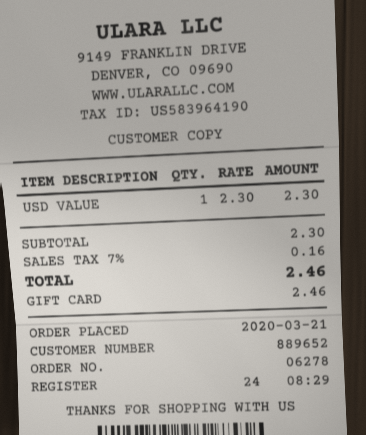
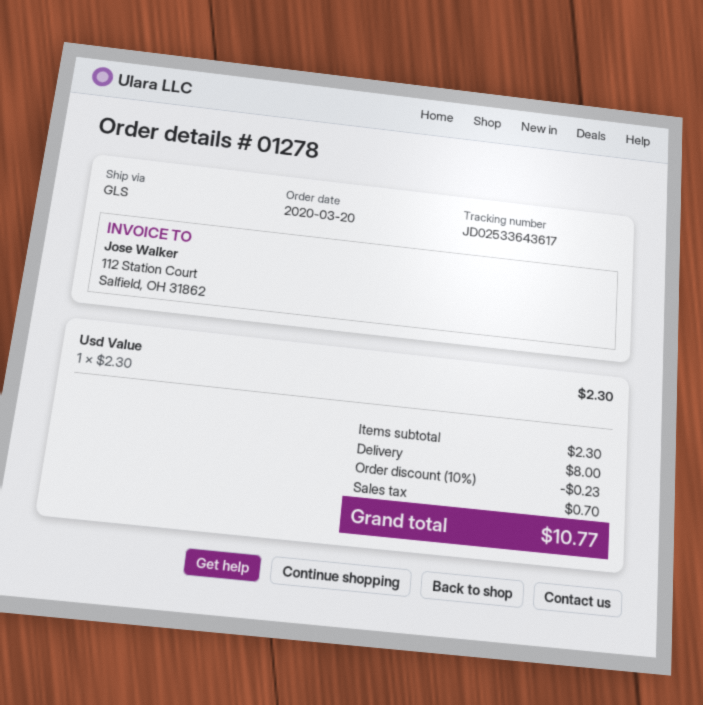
order number: 06278 -> 01278
order date: 2020-03-21 -> 2020-03-20
discount: none -> 10% = 0.23
shipping: none -> 8.00
tax: 0.16 -> 0.70
total: 2.46 -> 10.77

